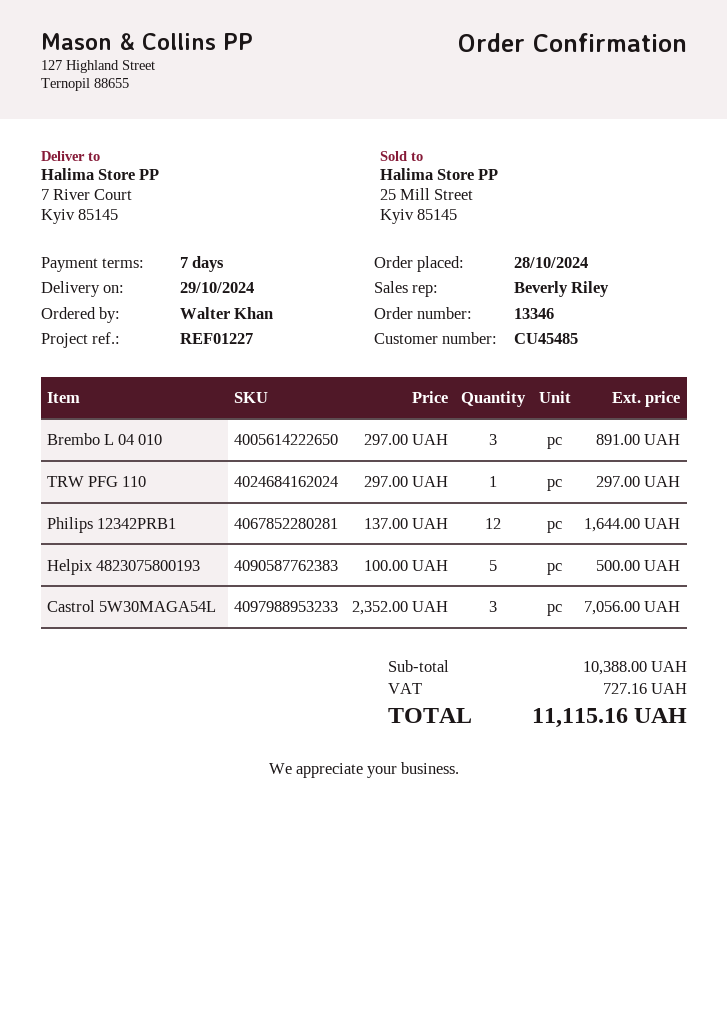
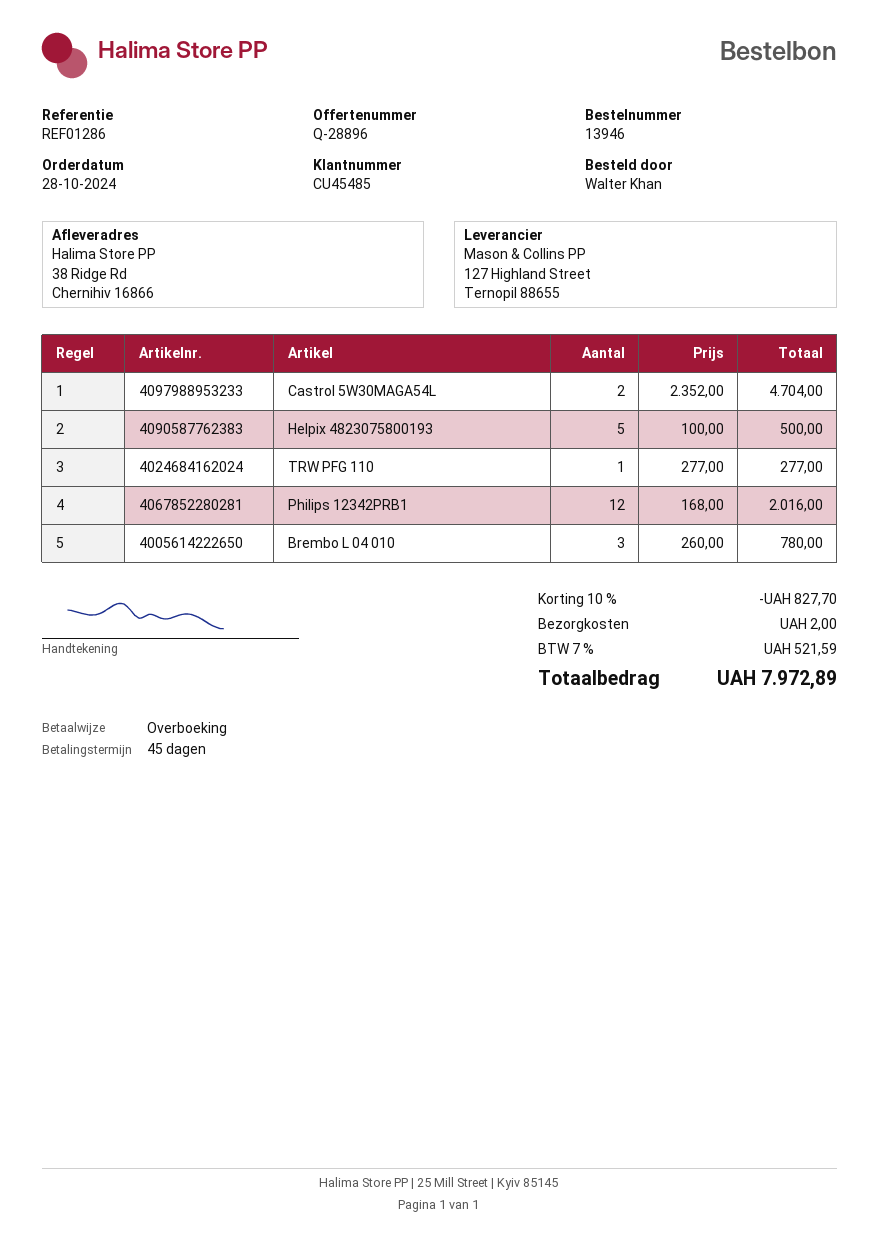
order number: 13346 -> 13946
payment terms: 7 days -> 45 days
reference: REF01227 -> REF01286
ship to: 7 River Court, Kyiv 85145 -> 38 Ridge Rd, Chernihiv 16866
Brembo L 04 010: 3 x 297.00 = 891.00 -> 3 x 260.00 = 780.00
TRW PFG 110: 1 x 297.00 = 297.00 -> 1 x 277.00 = 277.00
Philips 12342PRB1: 12 x 137.00 = 1644.00 -> 12 x 168.00 = 2016.00
Castrol 5W30MAGA54L: 3 x 2352.00 = 7056.00 -> 2 x 2352.00 = 4704.00
discount: none -> 10% = 827.70
shipping: none -> 2.00
tax: 727.16 -> 521.59
total: 11115.16 -> 7972.89

